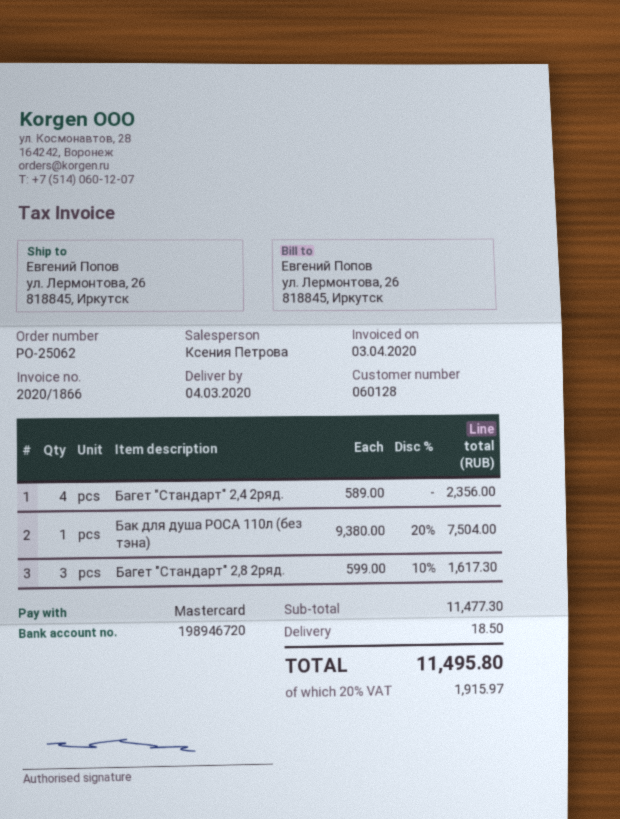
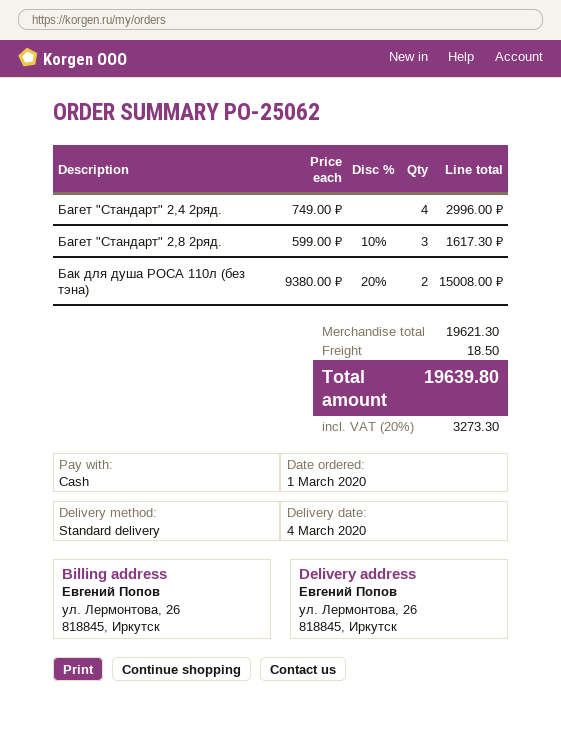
payment method: Mastercard -> cash
Багет "Стандарт" 2,4 2ряд.: 4 x 589.00 = 2356.00 -> 4 x 749.00 = 2996.00
Бак для душа РОСА 110л (без тэна): 1 x 9380.00 - 20% = 7504.00 -> 2 x 9380.00 - 20% = 15008.00
subtotal: 11477.30 -> 19621.30
tax: 20% = 1915.97 -> 20% = 3273.30
total: 11495.80 -> 19639.80

